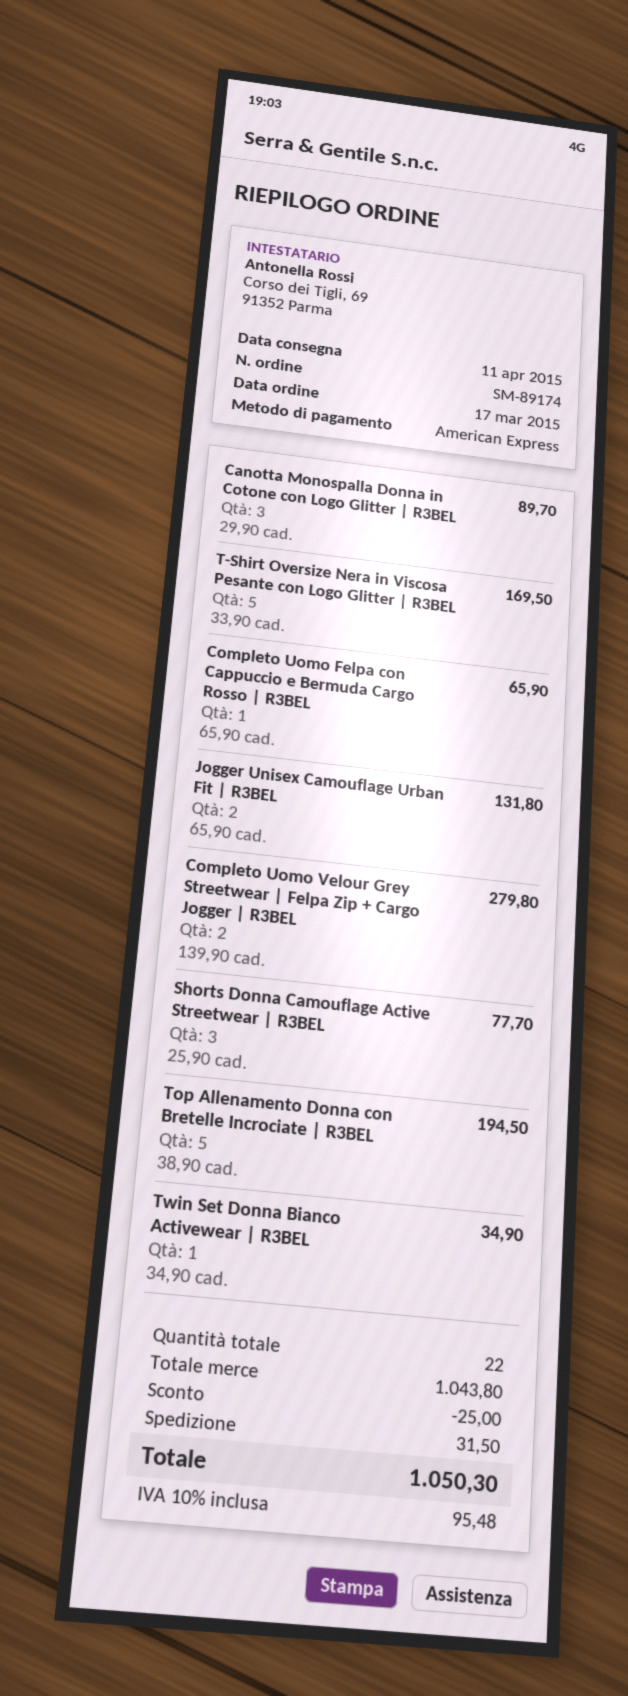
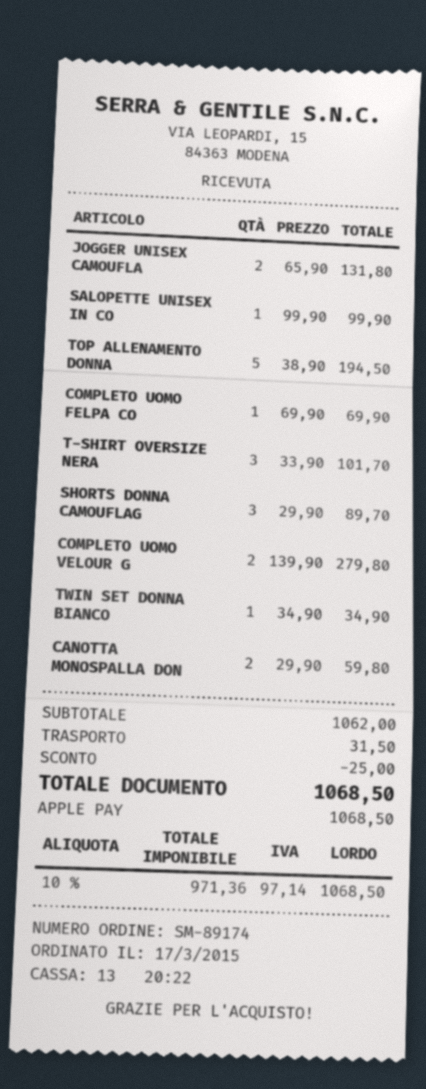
payment method: American Express -> Apple Pay
Canotta Monospalla Donna in Cotone con Logo Glitter | R3BEL: 3 x 29.90 = 89.70 -> 2 x 29.90 = 59.80
T-Shirt Oversize Nera in Viscosa Pesante con Logo Glitter | R3BEL: 5 x 33.90 = 169.50 -> 3 x 33.90 = 101.70
Completo Uomo Felpa con Cappuccio e Bermuda Cargo Rosso | R3BEL: 1 x 65.90 = 65.90 -> 1 x 69.90 = 69.90
Shorts Donna Camouflage Active Streetwear | R3BEL: 3 x 25.90 = 77.70 -> 3 x 29.90 = 89.70
SALOPETTE UNISEX IN CO: none -> 1 x 99.90 = 99.90
subtotal: 1043.80 -> 1062.00
tax: 10% = 95.48 -> 10% = 97.14
total: 1050.30 -> 1068.50

